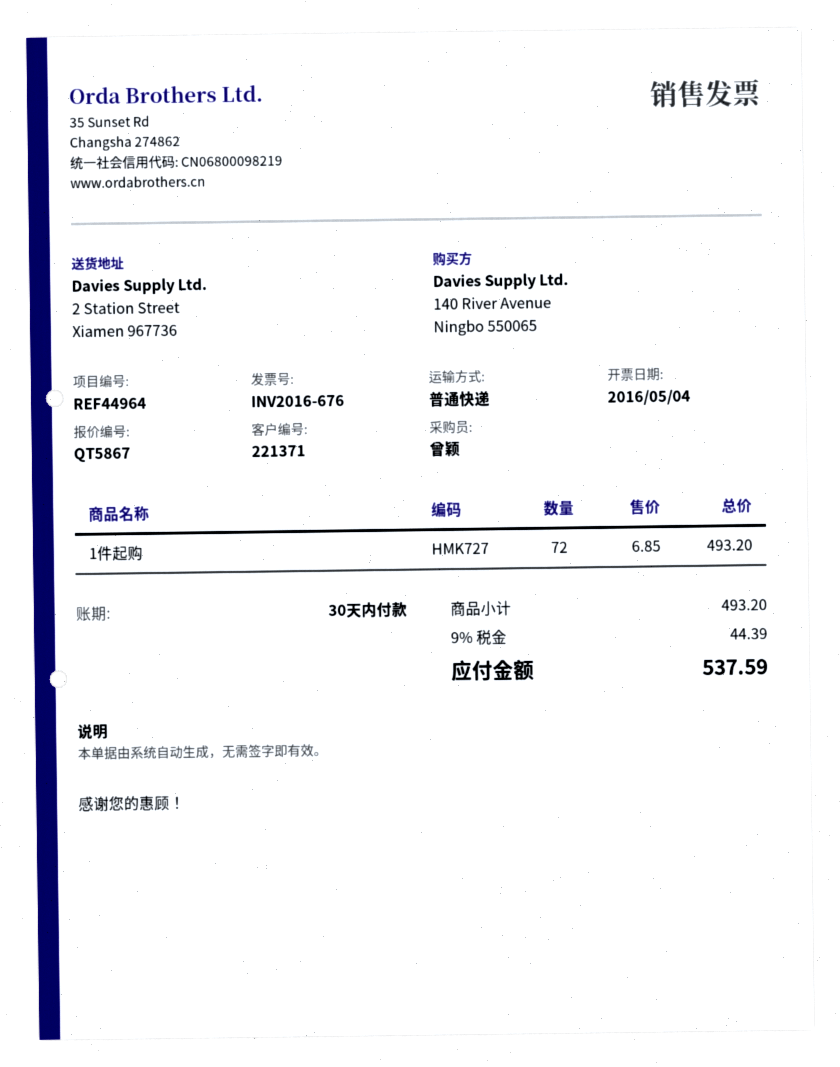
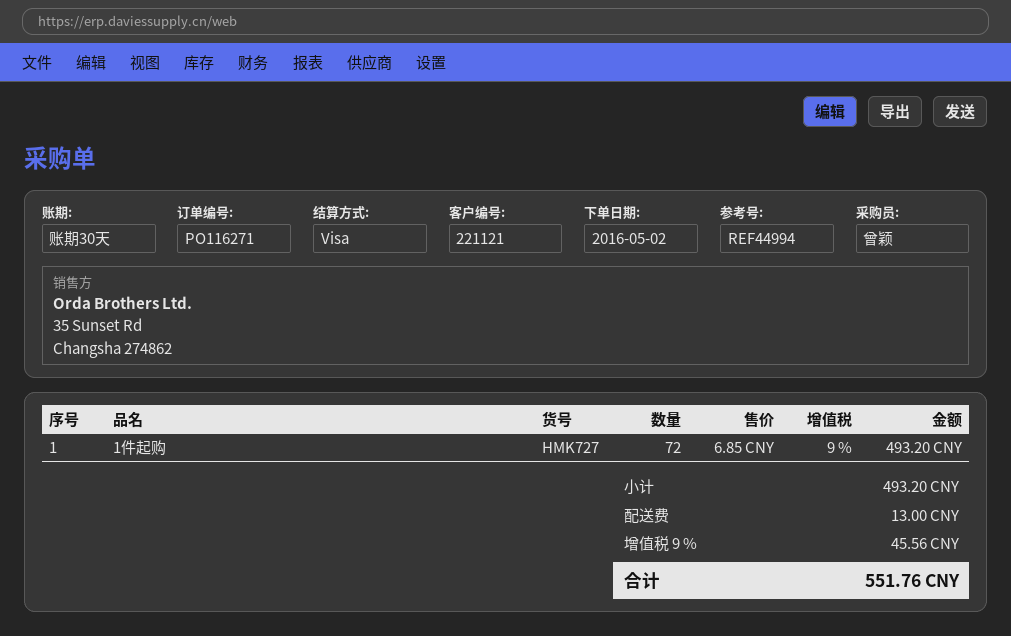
customer number: 221371 -> 221121
reference: REF44964 -> REF44994
shipping: none -> 13.00
tax: 9% = 44.39 -> 9% = 45.56
total: 537.59 -> 551.76

